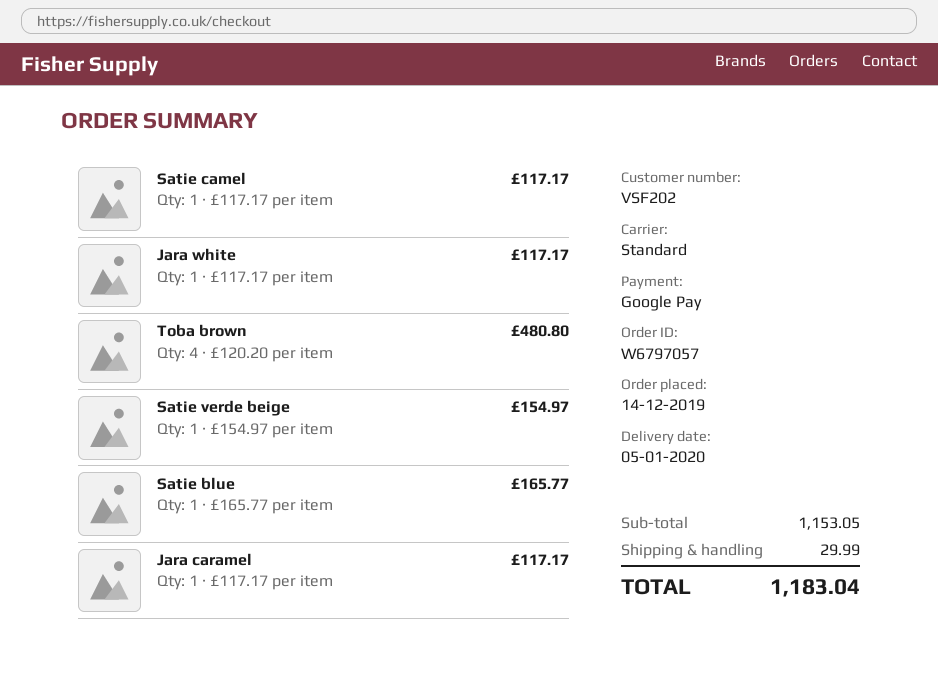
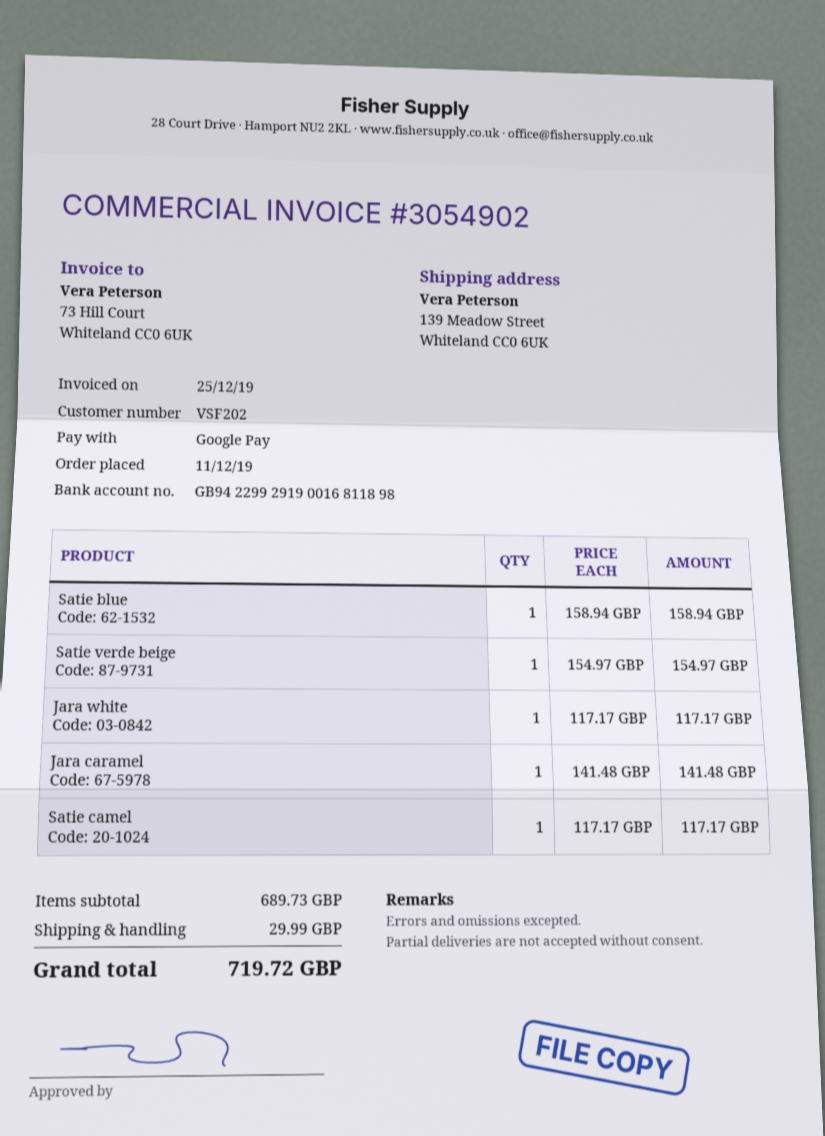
order date: 2019-12-14 -> 2019-12-11
Toba brown: 4 x 120.20 = 480.80 -> none
Satie blue: 1 x 165.77 = 165.77 -> 1 x 158.94 = 158.94
Jara caramel: 1 x 117.17 = 117.17 -> 1 x 141.48 = 141.48
subtotal: 1153.05 -> 689.73
total: 1183.04 -> 719.72

